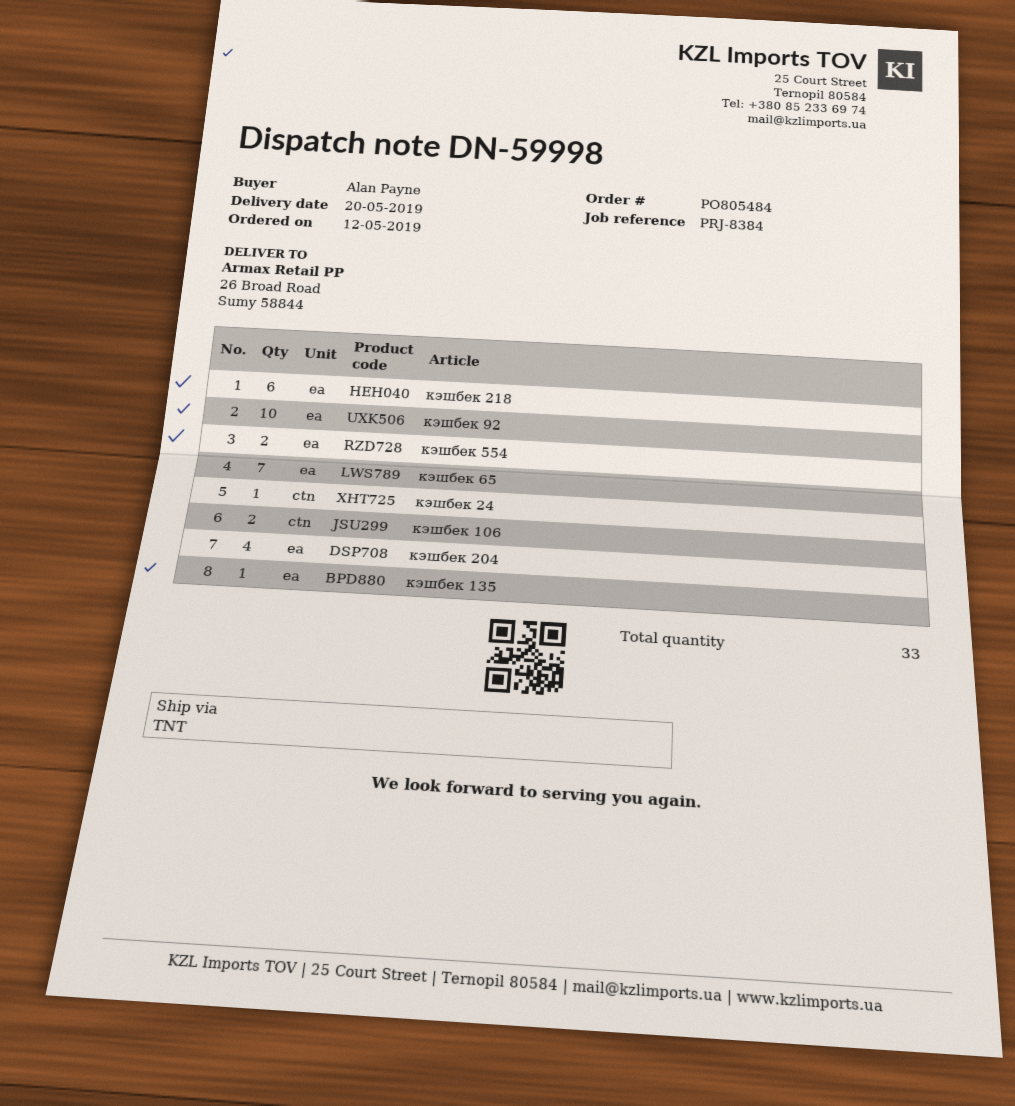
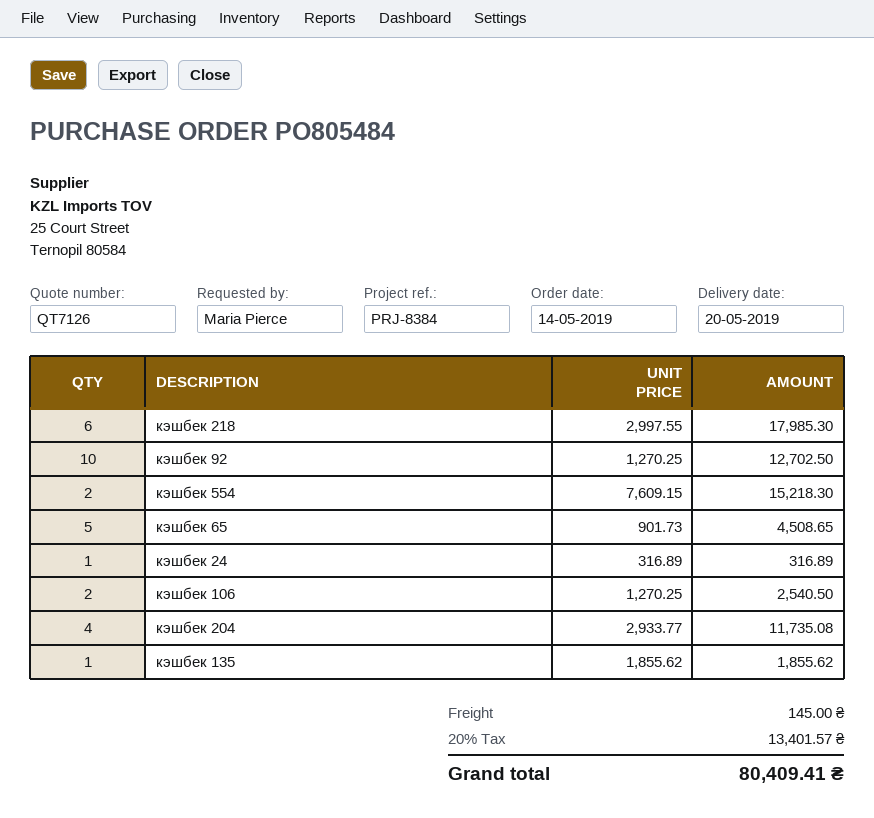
order date: 2019-05-12 -> 2019-05-14
ordered by: Alan Payne -> Maria Pierce
кэшбек 65: 7 -> 5

